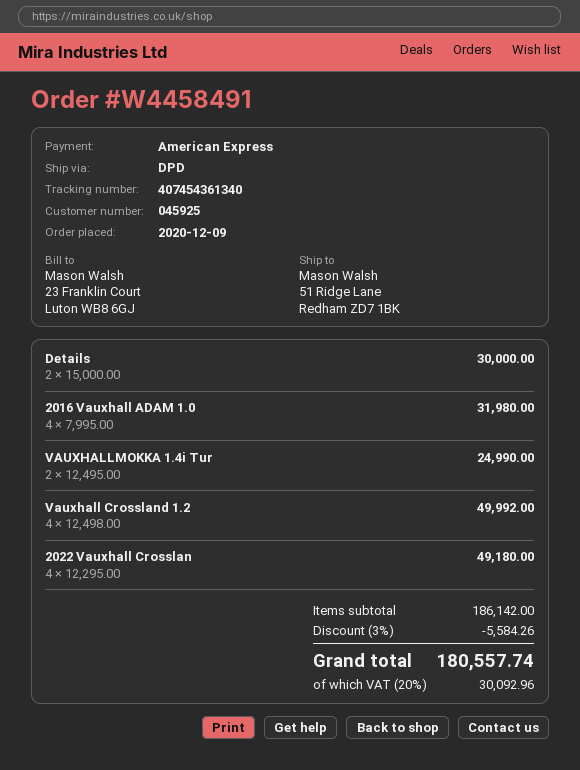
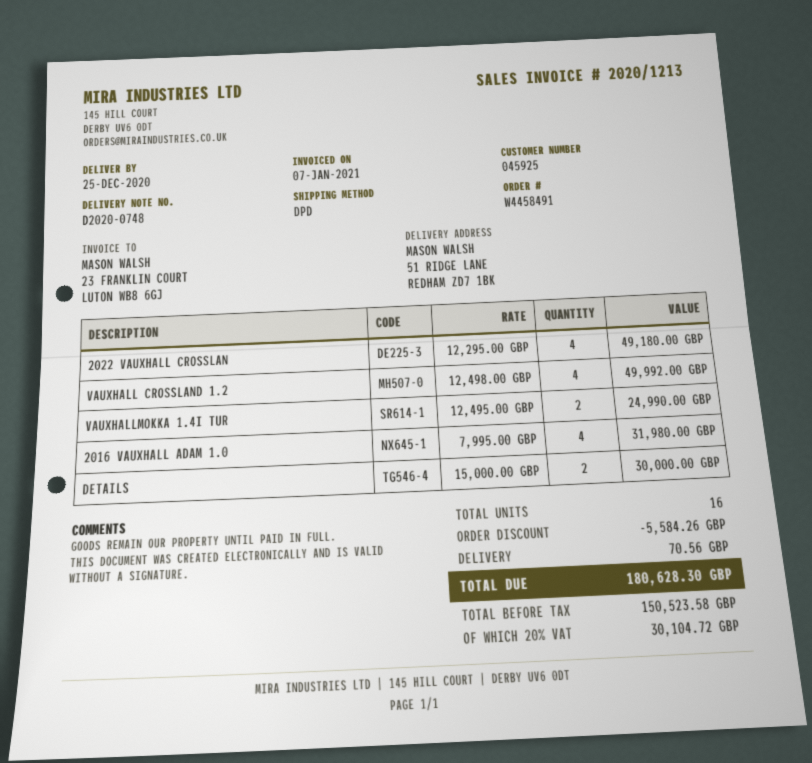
shipping: none -> 70.56
tax: 20% = 30092.96 -> 20% = 30104.72
total: 180557.74 -> 180628.30

